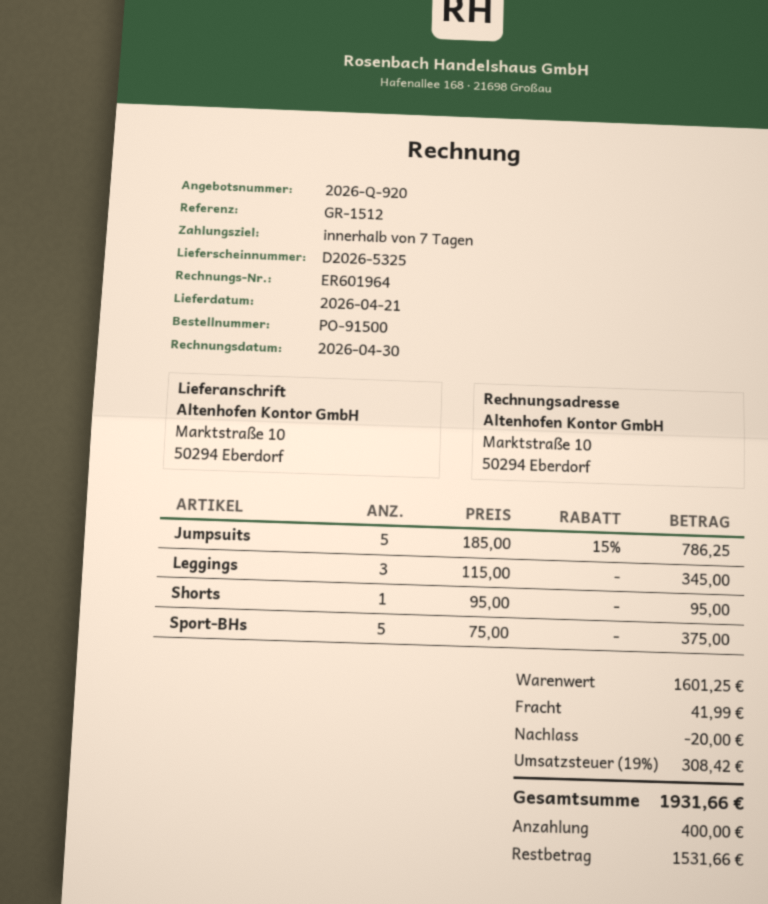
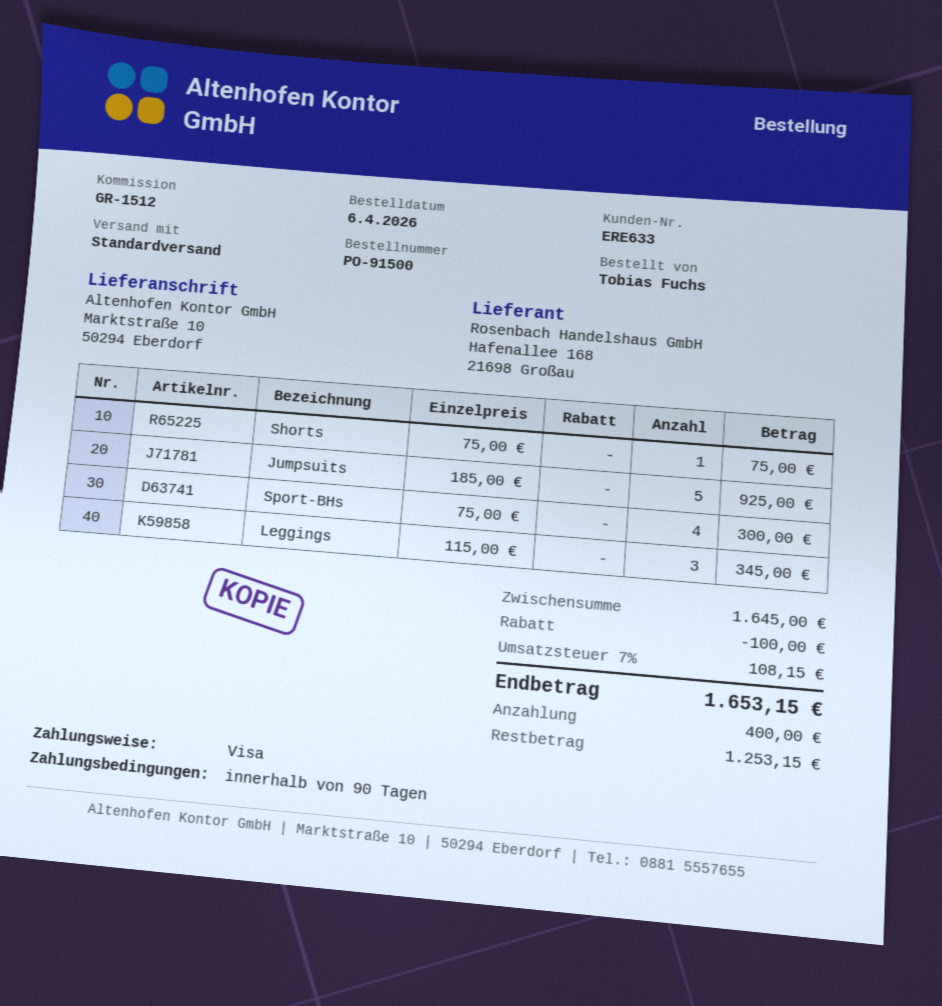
payment terms: 7 days -> 90 days
Jumpsuits: 5 x 185.00 - 15% = 786.25 -> 5 x 185.00 = 925.00
Shorts: 1 x 95.00 = 95.00 -> 1 x 75.00 = 75.00
Sport-BHs: 5 x 75.00 = 375.00 -> 4 x 75.00 = 300.00
subtotal: 1601.25 -> 1645.00
discount: 20.00 -> 100.00
shipping: 41.99 -> none
tax: 19% = 308.42 -> 7% = 108.15
total: 1931.66 -> 1653.15
balance: 1531.66 -> 1253.15

